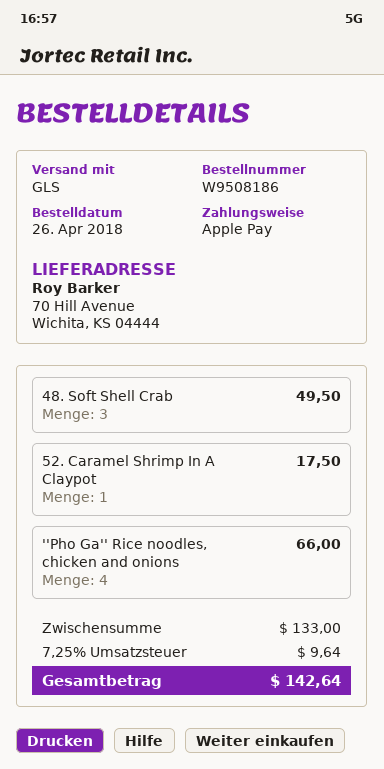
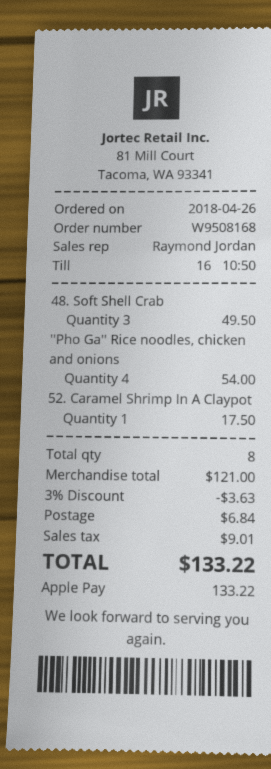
order number: W9508186 -> W9508168
''Pho Ga'' Rice noodles, chicken and onions: 4 for 66.00 -> 4 for 54.00
subtotal: 133.00 -> 121.00
discount: none -> 3% = 3.63
shipping: none -> 6.84
tax: 9.64 -> 9.01
total: 142.64 -> 133.22

